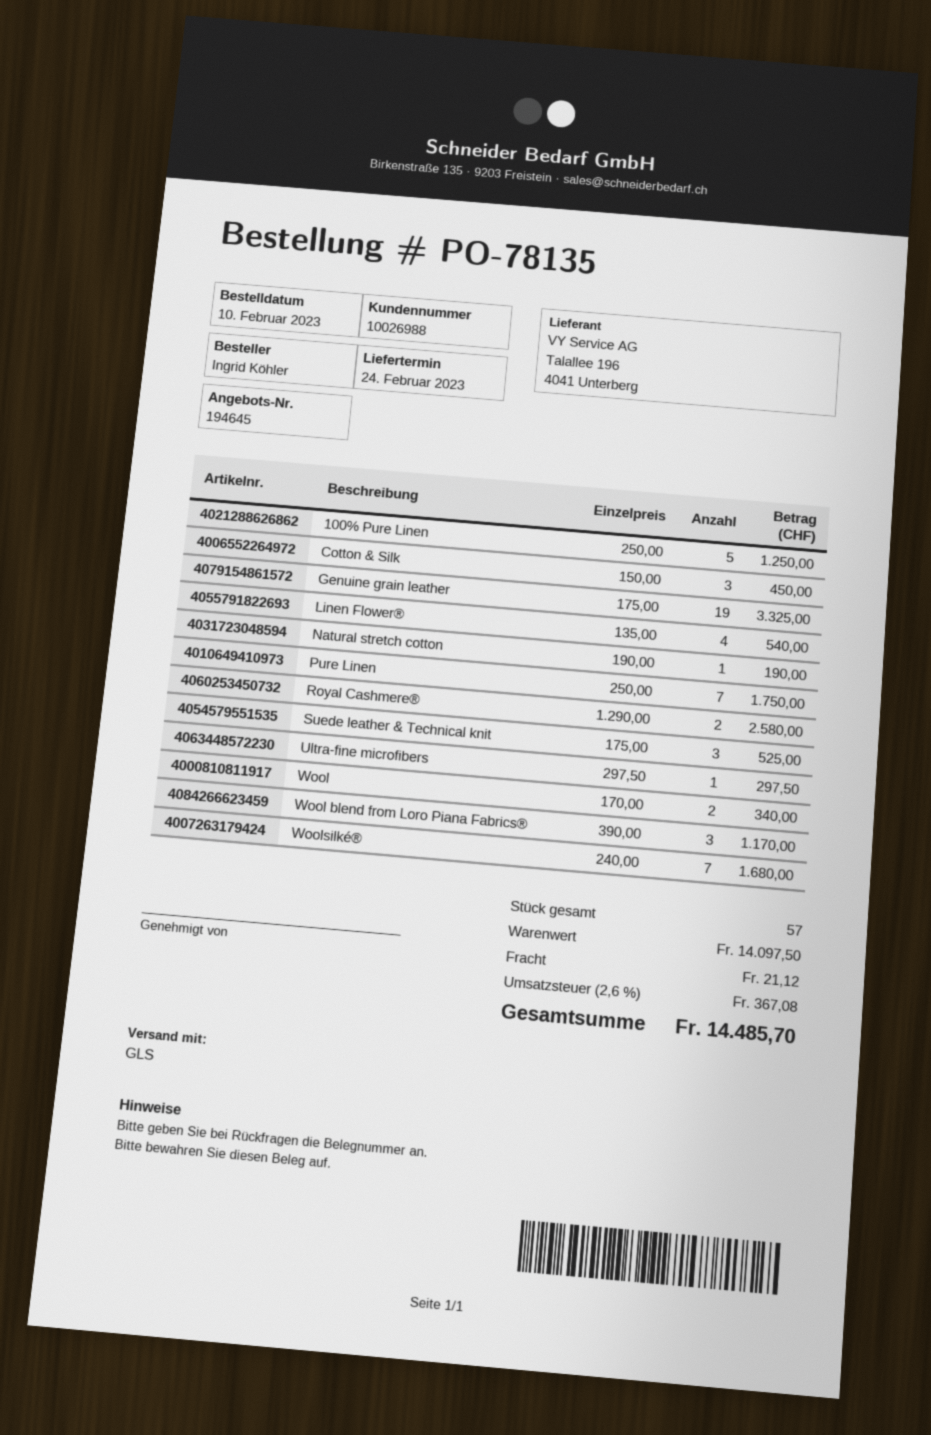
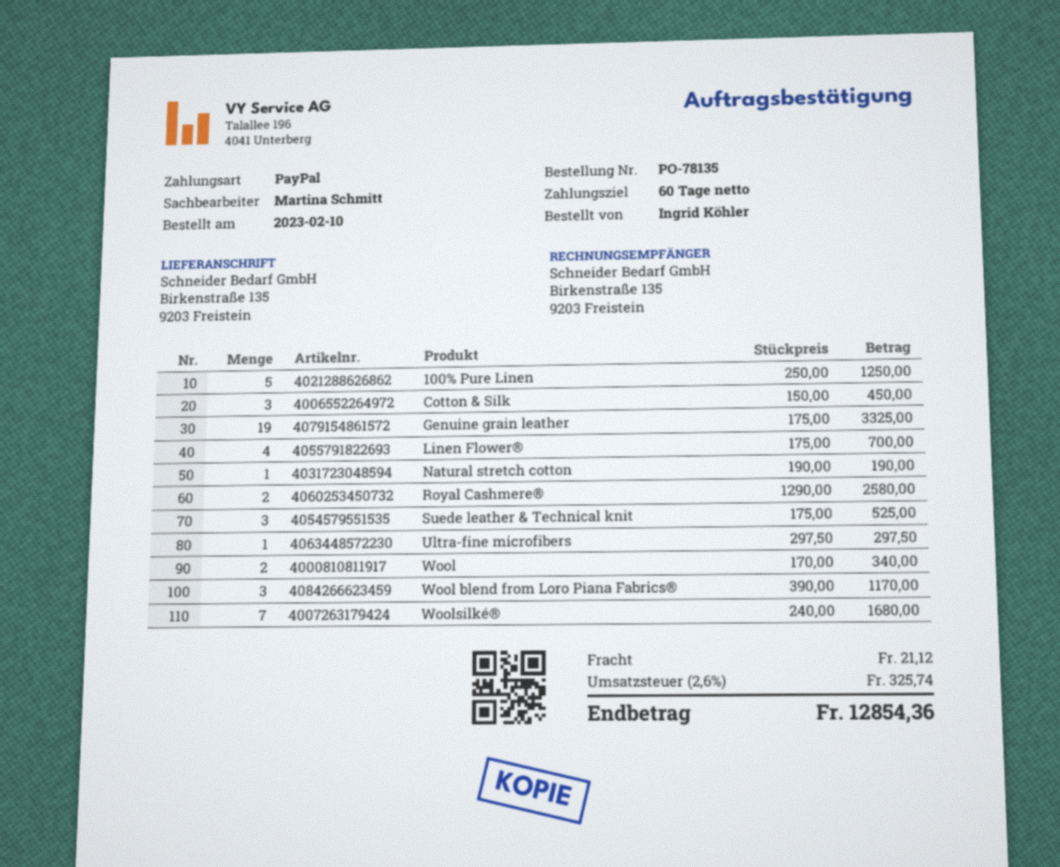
Linen Flower®: 4 x 135.00 = 540.00 -> 4 x 175.00 = 700.00
Pure Linen: 7 x 250.00 = 1750.00 -> none
tax: 2.6% = 367.08 -> 2.6% = 325.74
total: 14485.70 -> 12854.36

